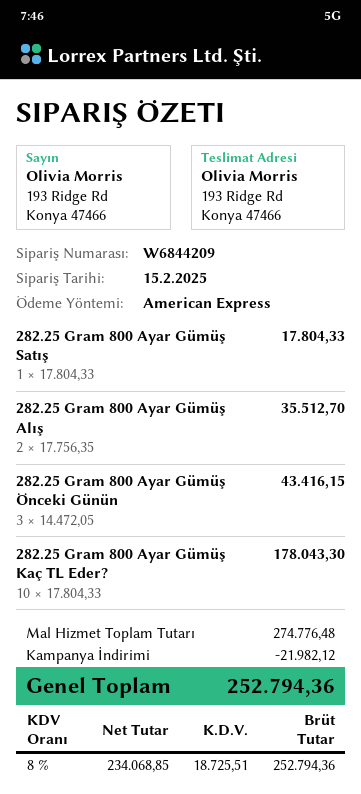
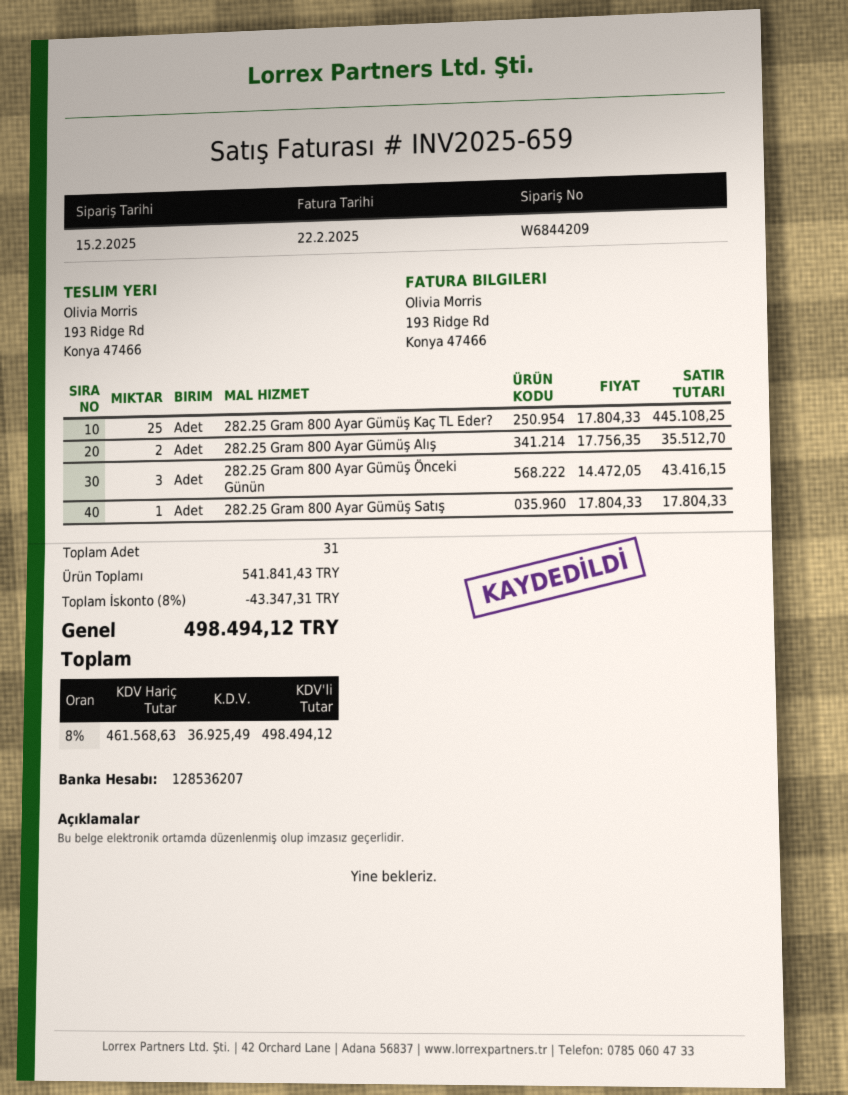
282.25 Gram 800 Ayar Gümüş Kaç TL Eder?: 10 x 17804.33 = 178043.30 -> 25 x 17804.33 = 445108.25
subtotal: 274776.48 -> 541841.43
discount: 21982.12 -> 43347.31
net: 234068.85 -> 461568.63
tax: 8% = 18725.51 -> 8% = 36925.49
total: 252794.36 -> 498494.12

